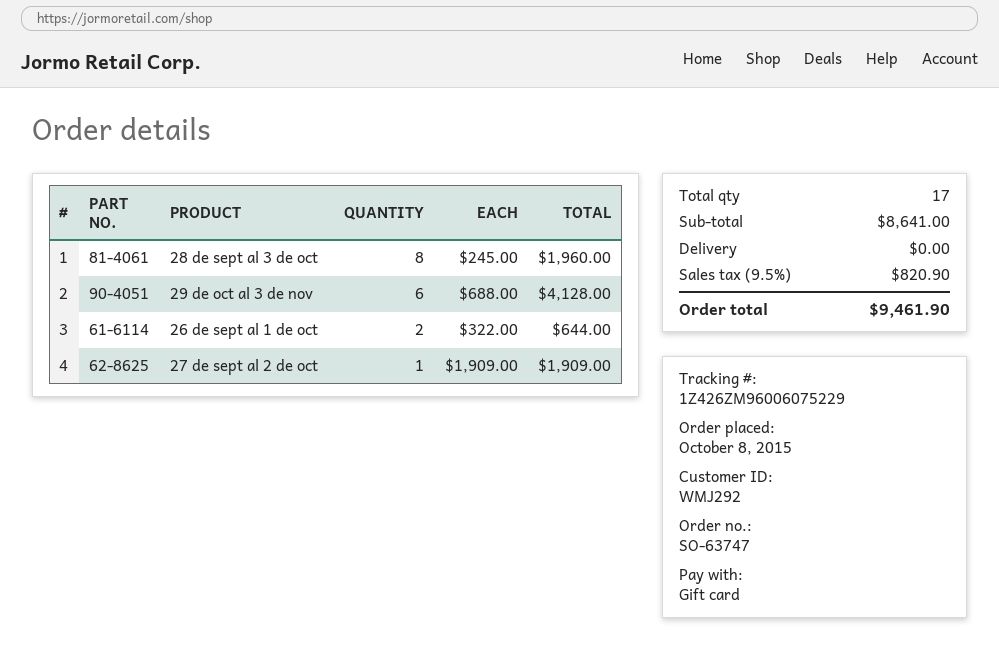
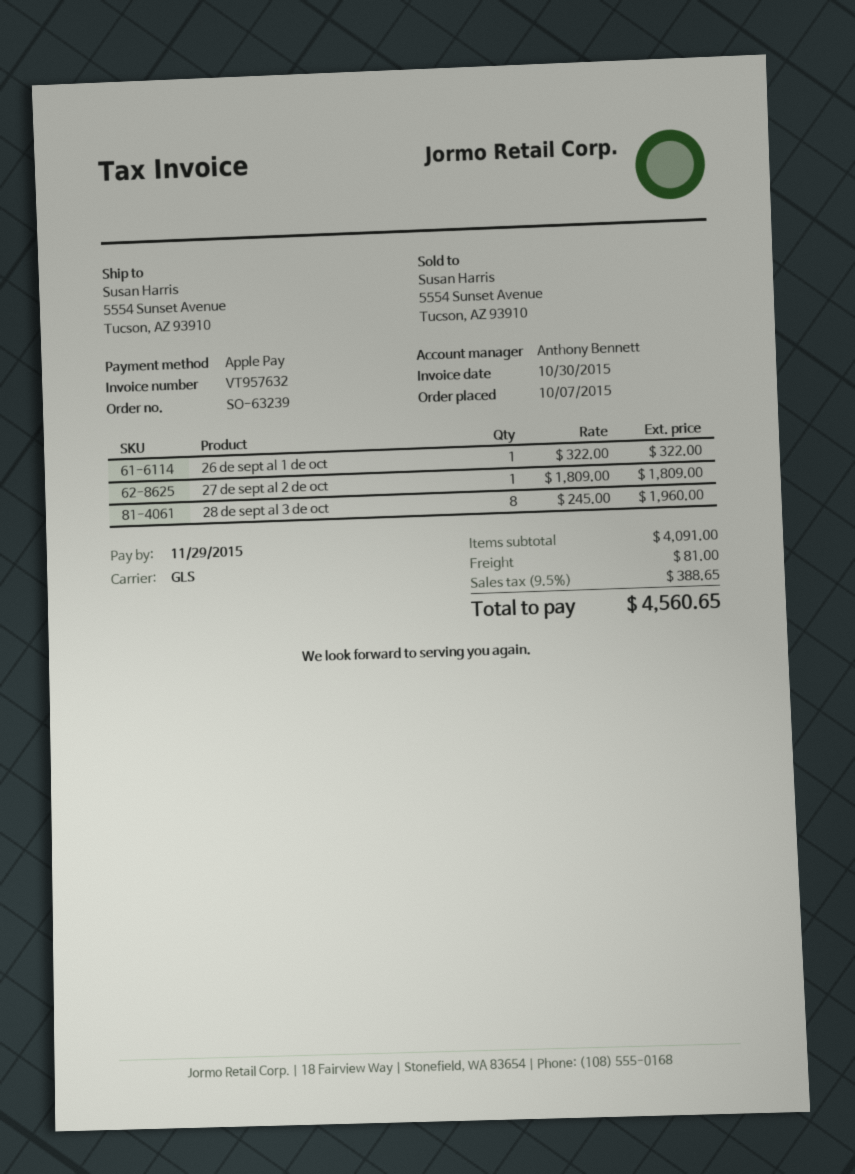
order number: SO-63747 -> SO-63239
order date: 2015-10-08 -> 2015-10-07
payment method: gift card -> Apple Pay
29 de oct al 3 de nov: 6 x 688.00 = 4128.00 -> none
26 de sept al 1 de oct: 2 x 322.00 = 644.00 -> 1 x 322.00 = 322.00
27 de sept al 2 de oct: 1 x 1909.00 = 1909.00 -> 1 x 1809.00 = 1809.00
subtotal: 8641.00 -> 4091.00
shipping: 0.00 -> 81.00
tax: 9.5% = 820.90 -> 9.5% = 388.65
total: 9461.90 -> 4560.65

